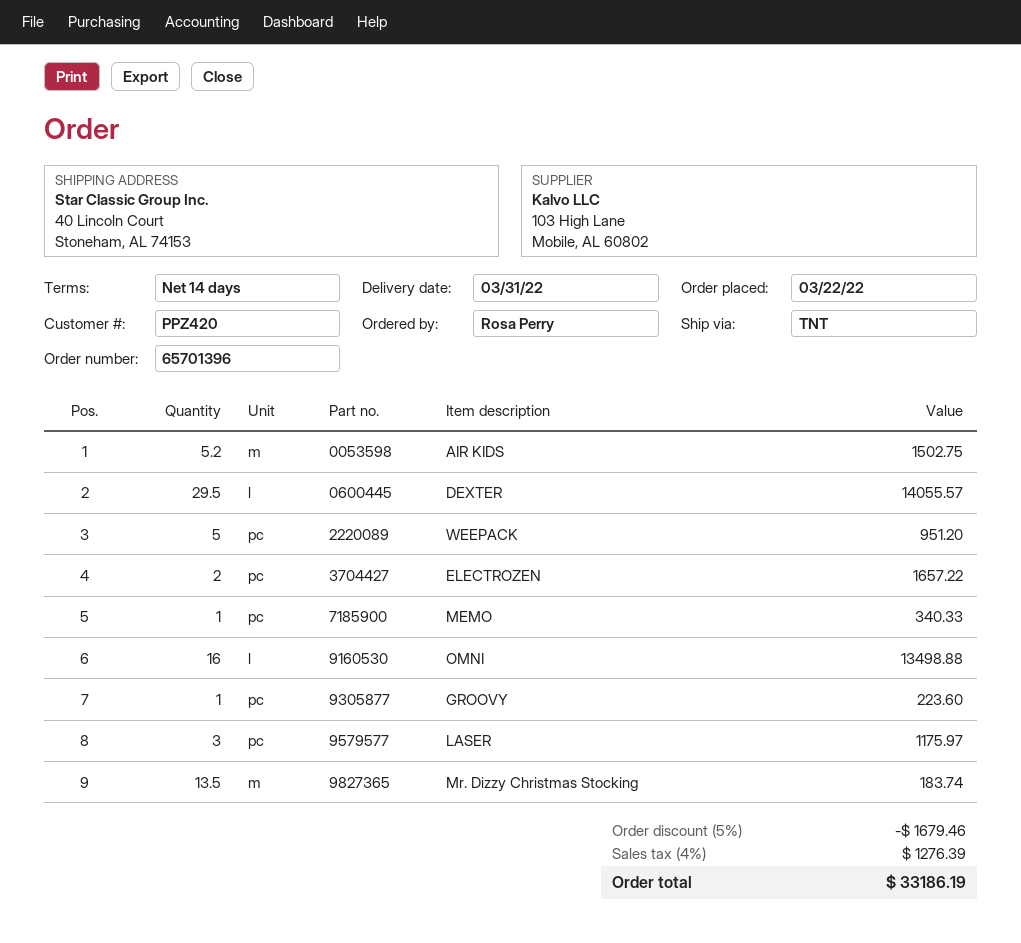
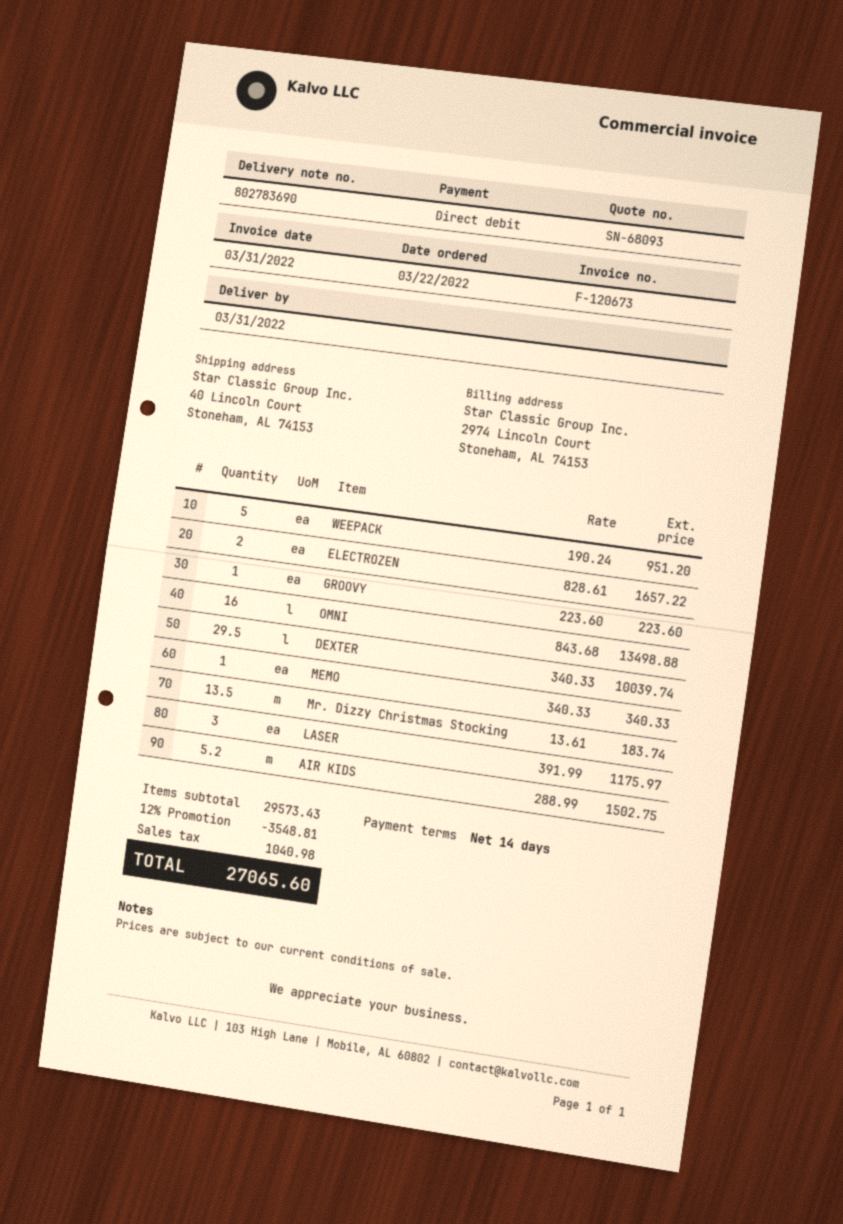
DEXTER: 29.5 for 14055.57 -> 29.5 for 10039.74
discount: 5% = 1679.46 -> 12% = 3548.81
tax: 1276.39 -> 1040.98
total: 33186.19 -> 27065.60

